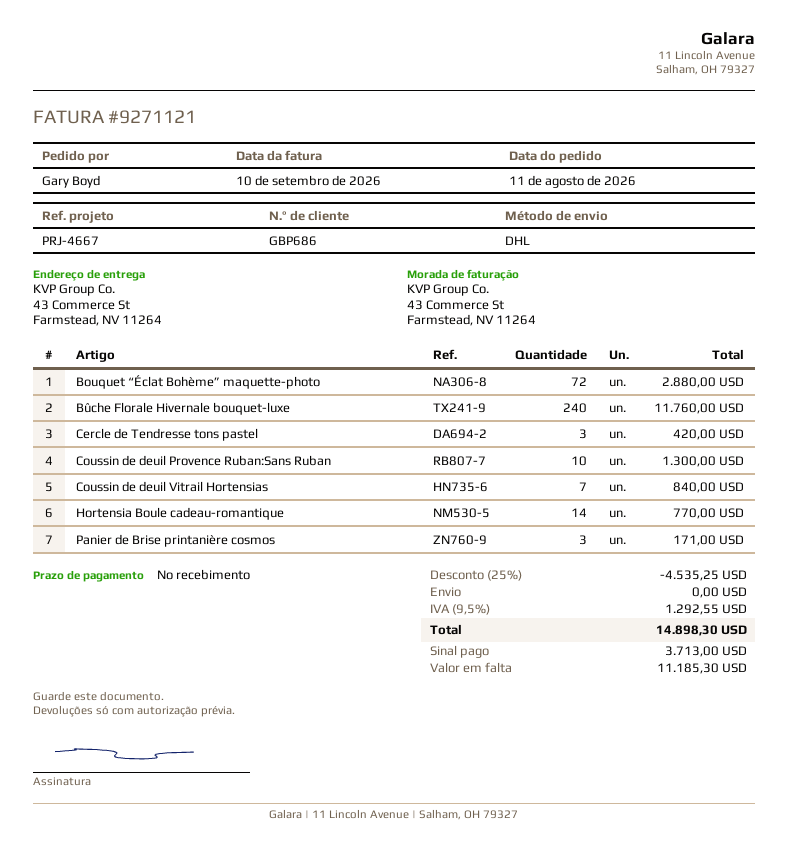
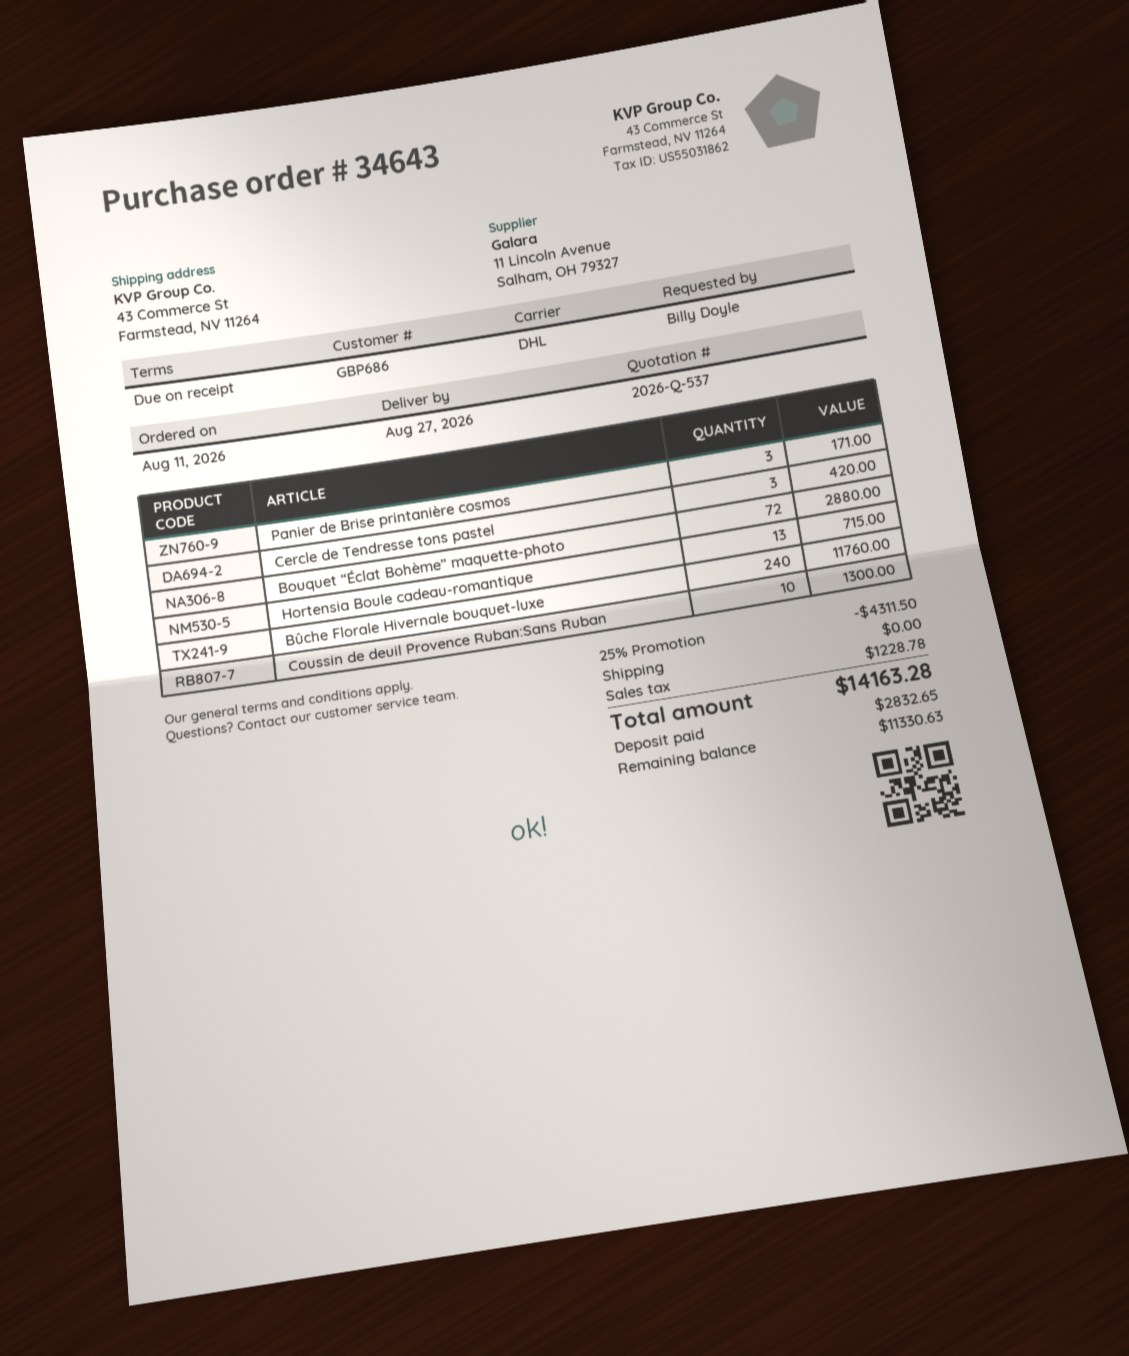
ordered by: Gary Boyd -> Billy Doyle
Coussin de deuil Vitrail Hortensias: 7 for 840.00 -> none
Hortensia Boule cadeau-romantique: 14 for 770.00 -> 13 for 715.00
discount: 25% = 4535.25 -> 25% = 4311.50
tax: 1292.55 -> 1228.78
total: 14898.30 -> 14163.28
deposit: 3713.00 -> 2832.65
balance: 11185.30 -> 11330.63

